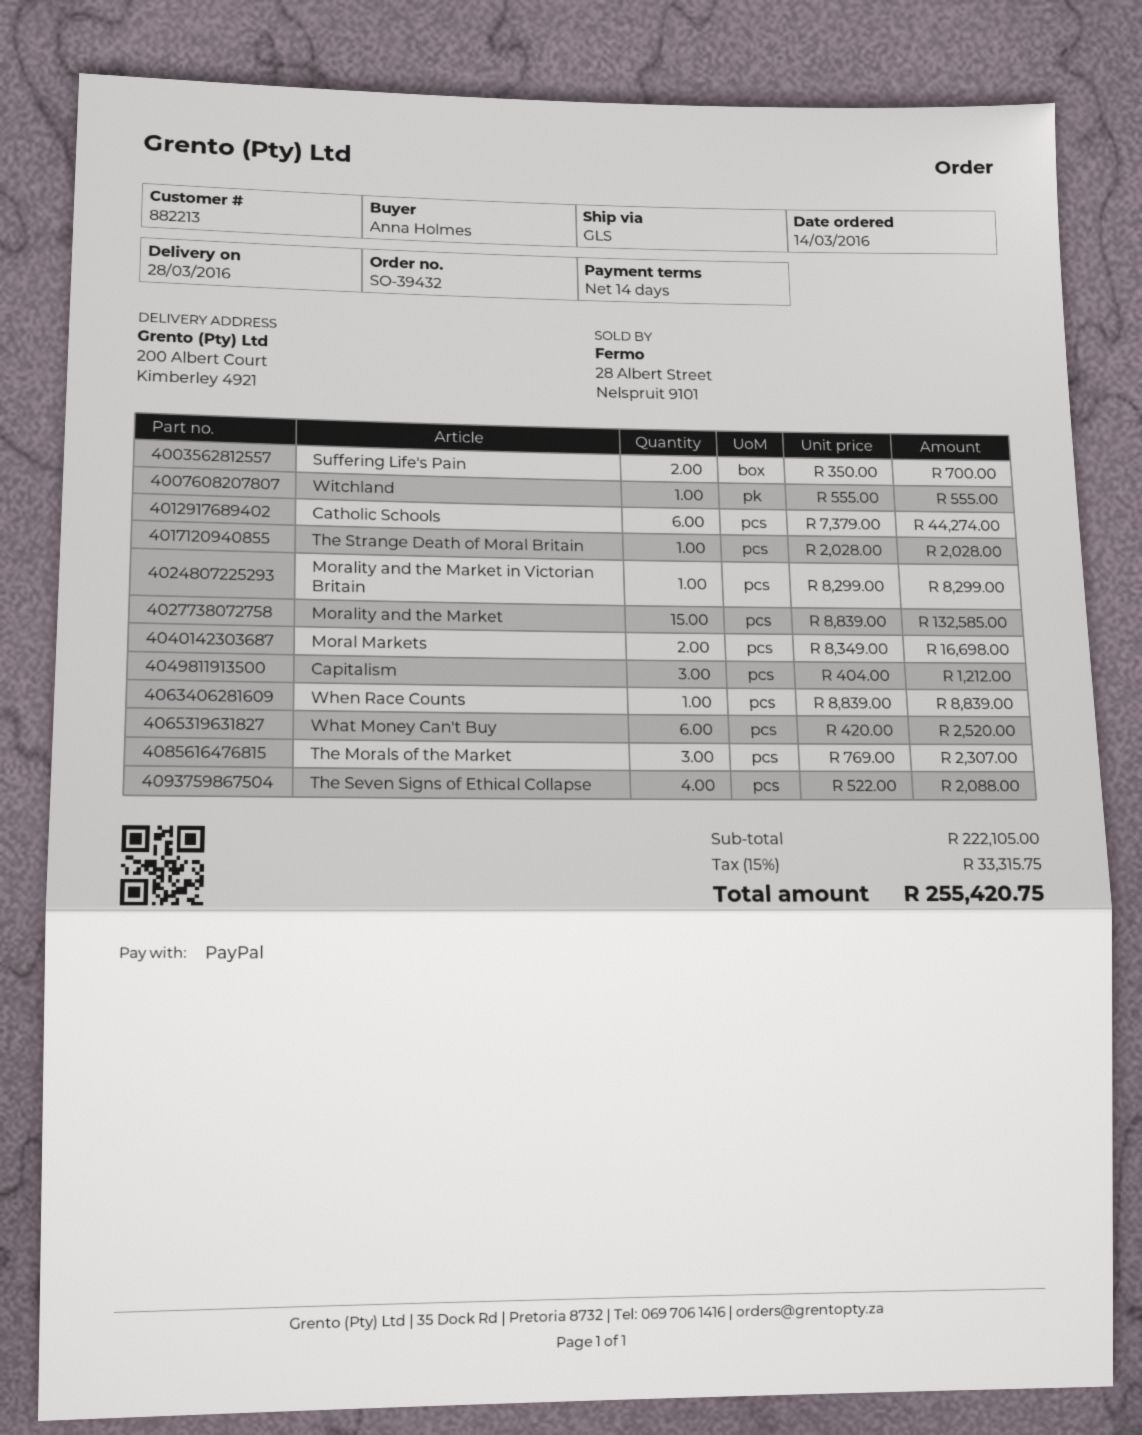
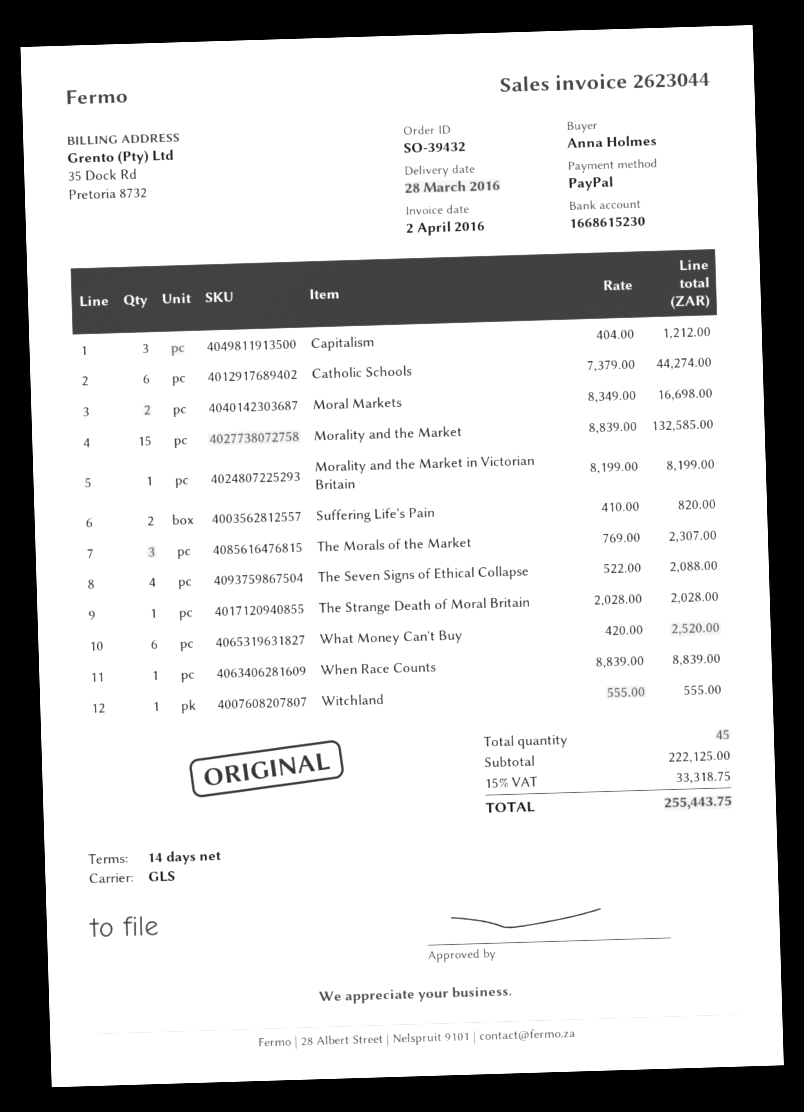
Suffering Life's Pain: 2 x 350.00 = 700.00 -> 2 x 410.00 = 820.00
Morality and the Market in Victorian Britain: 1 x 8299.00 = 8299.00 -> 1 x 8199.00 = 8199.00
subtotal: 222105.00 -> 222125.00
tax: 15% = 33315.75 -> 15% = 33318.75
total: 255420.75 -> 255443.75

